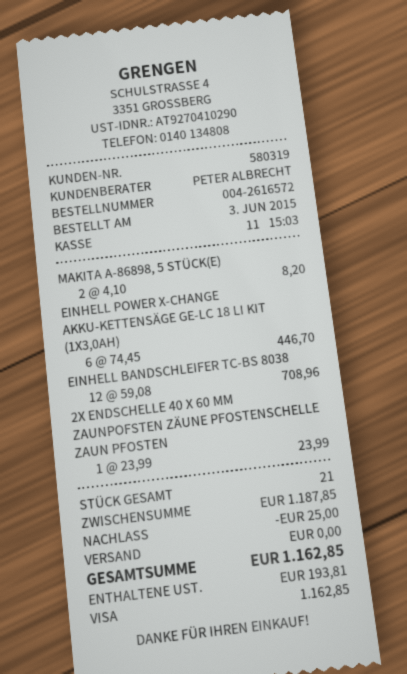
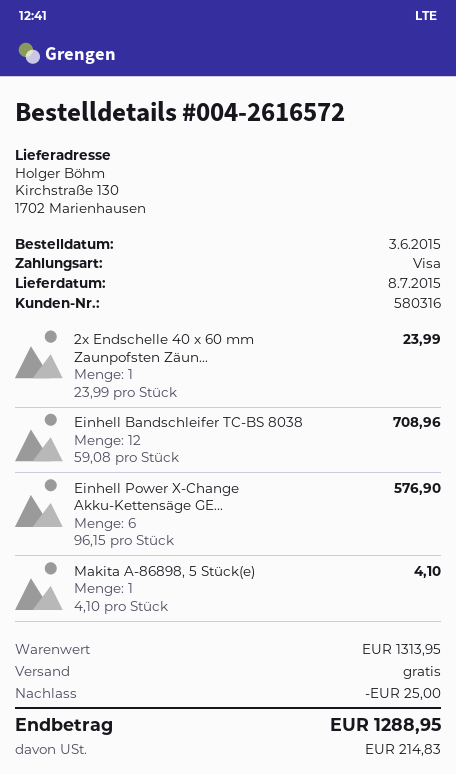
customer number: 580319 -> 580316
MAKITA A-86898, 5 STÜCK(E): 2 x 4.10 = 8.20 -> 1 x 4.10 = 4.10
EINHELL POWER X-CHANGE AKKU-KETTENSÄGE GE-LC 18 LI KIT (1X3,0AH): 6 x 74.45 = 446.70 -> 6 x 96.15 = 576.90
subtotal: 1187.85 -> 1313.95
tax: 193.81 -> 214.83
total: 1162.85 -> 1288.95

